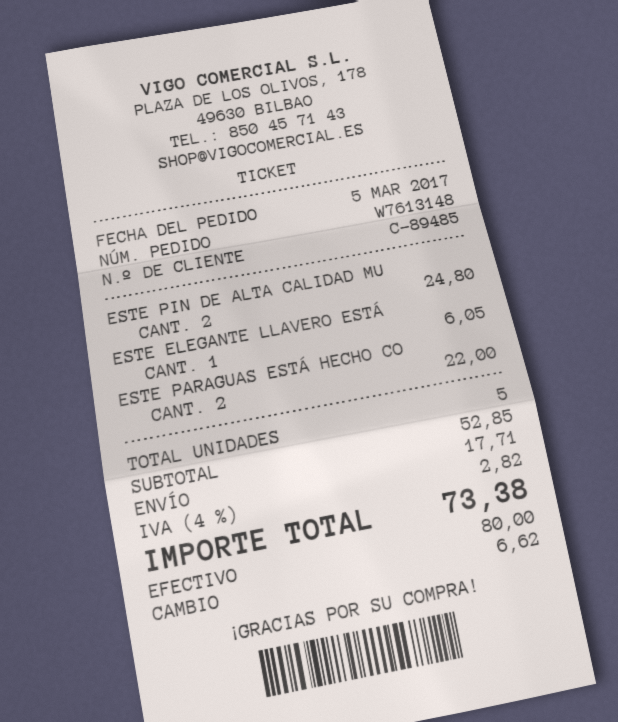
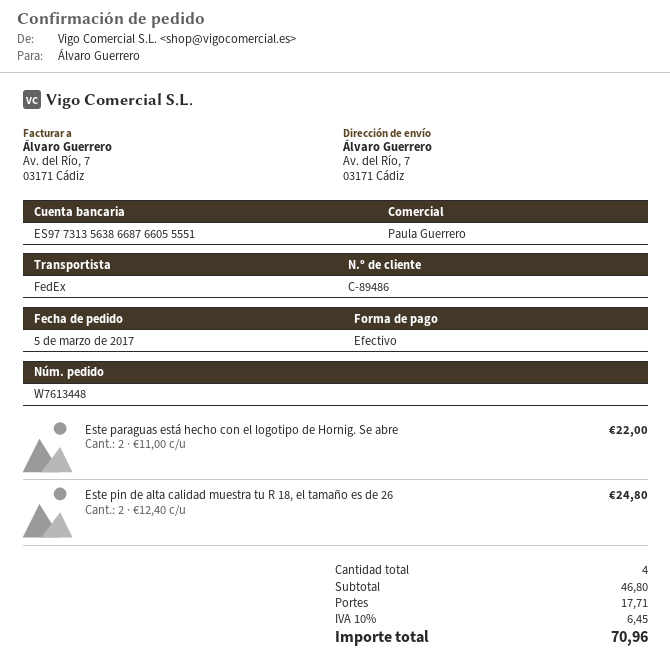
order number: W7613148 -> W7613448
customer number: C-89485 -> C-89486
ESTE ELEGANTE LLAVERO ESTÁ: 1 for 6.05 -> none
total quantity: 5 -> 4
subtotal: 52.85 -> 46.80
tax: 4% = 2.82 -> 10% = 6.45
total: 73.38 -> 70.96

